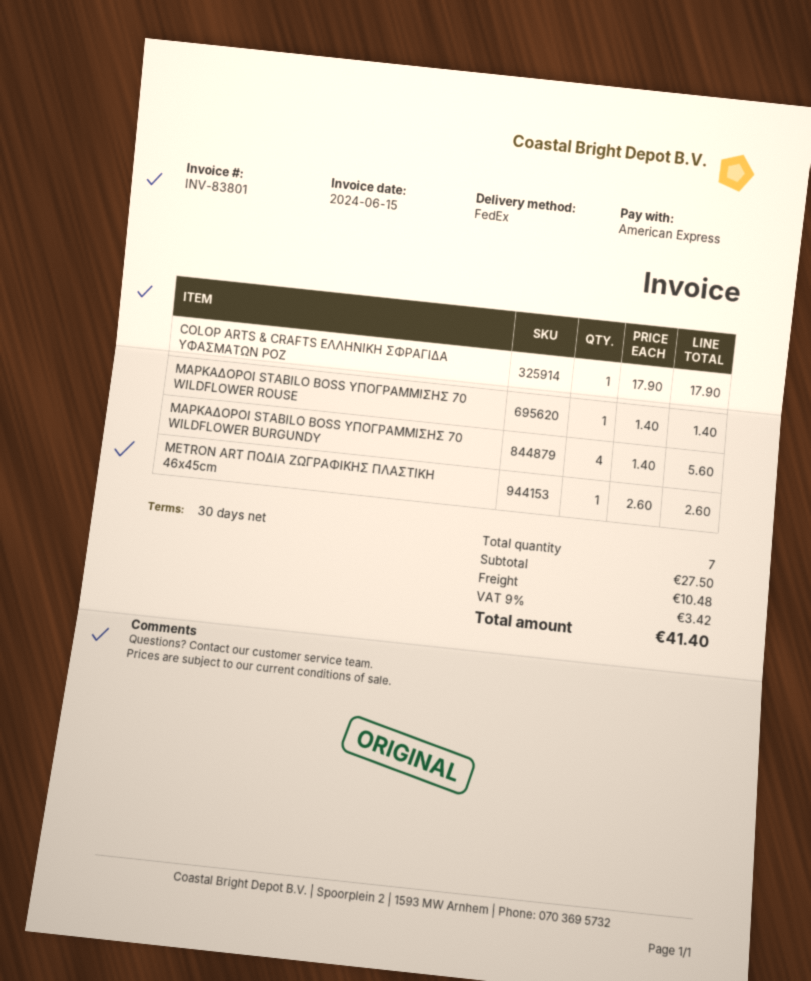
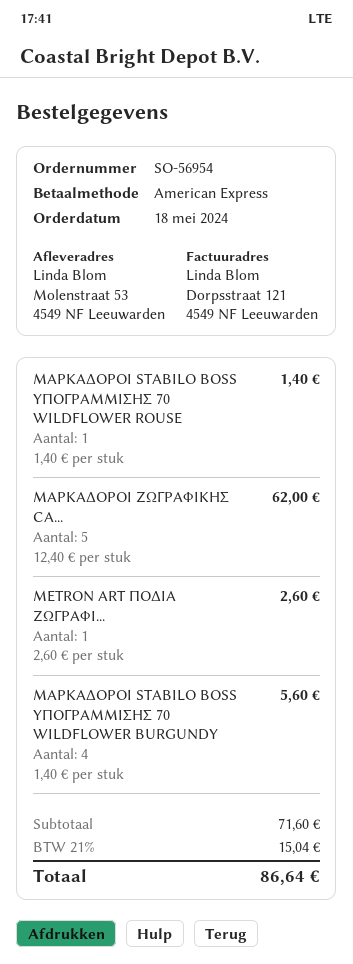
COLOP ARTS & CRAFTS ΕΛΛΗΝΙΚΗ ΣΦΡΑΓΙΔΑ ΥΦΑΣΜΑΤΩΝ ΡΟΖ: 1 x 17.90 = 17.90 -> none
ΜΑΡΚΑΔΟΡΟΙ ΖΩΓΡΑΦΙΚΗΣ CA...: none -> 5 x 12.40 = 62.00
subtotal: 27.50 -> 71.60
shipping: 10.48 -> none
tax: 9% = 3.42 -> 21% = 15.04
total: 41.40 -> 86.64

